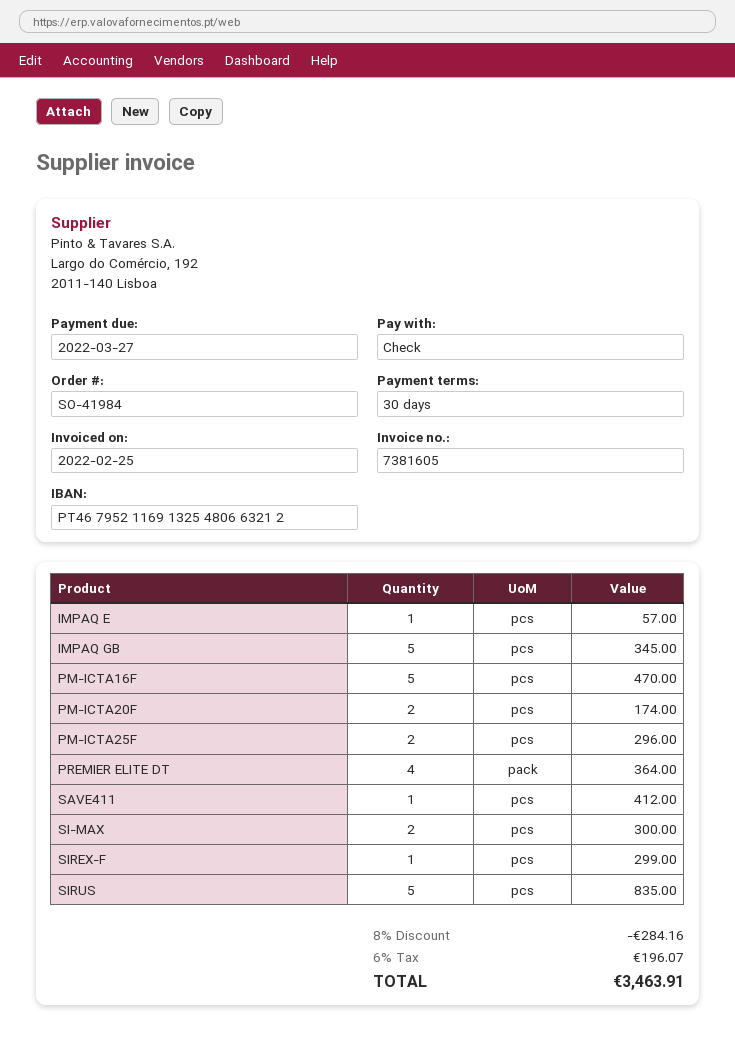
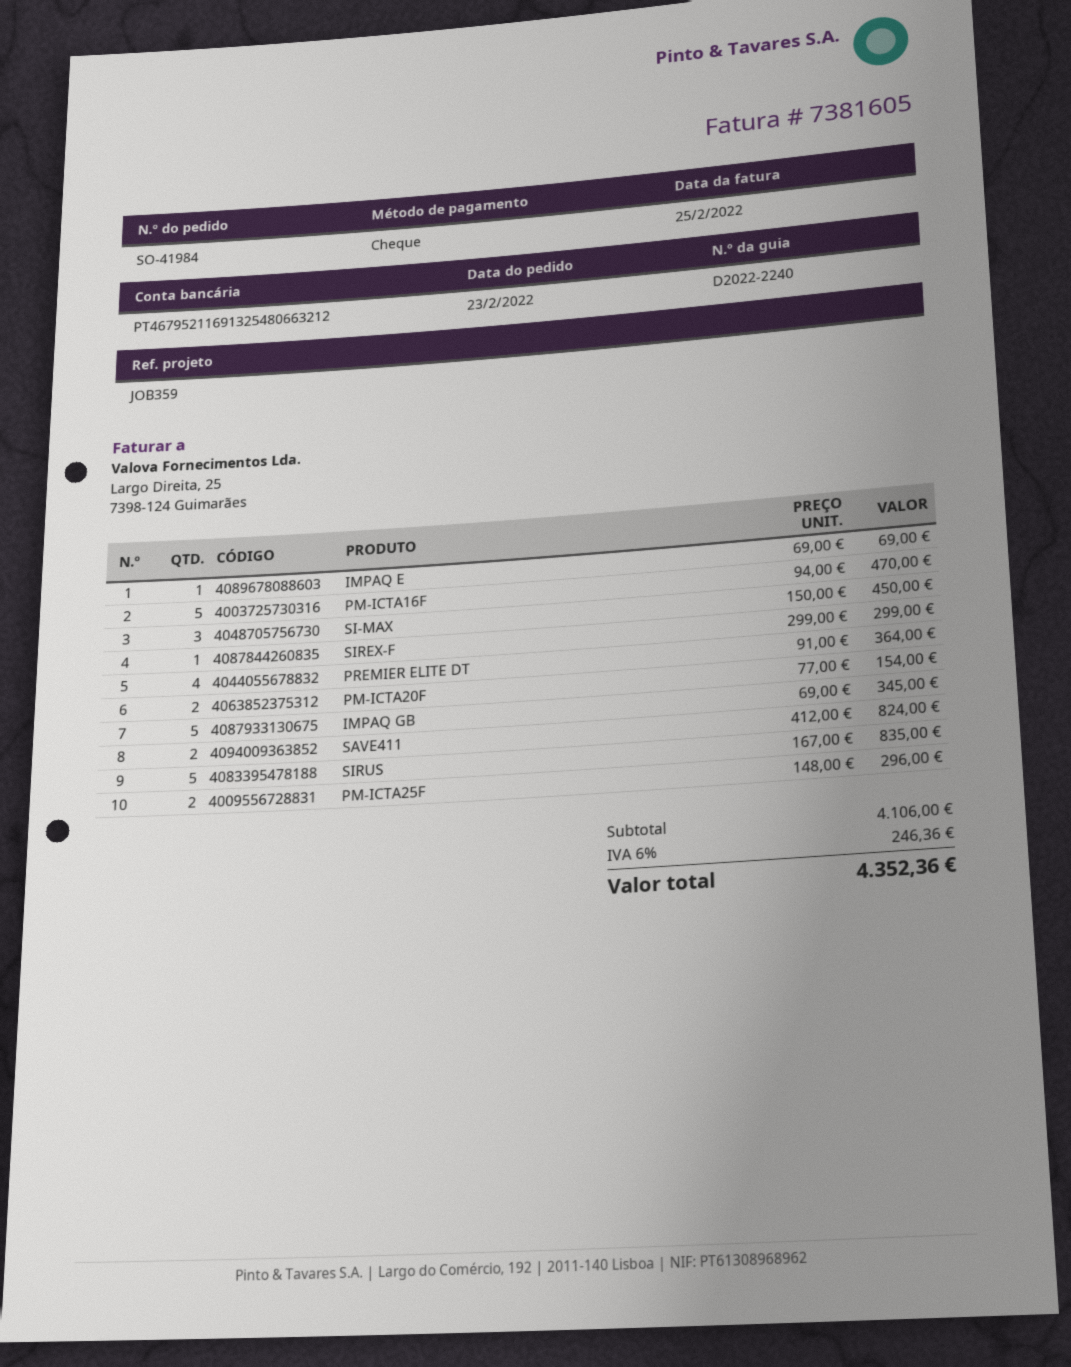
IMPAQ E: 1 for 57.00 -> 1 for 69.00
PM-ICTA20F: 2 for 174.00 -> 2 for 154.00
SAVE411: 1 for 412.00 -> 2 for 824.00
SI-MAX: 2 for 300.00 -> 3 for 450.00
discount: 8% = 284.16 -> none
tax: 6% = 196.07 -> 6% = 246.36
total: 3463.91 -> 4352.36

